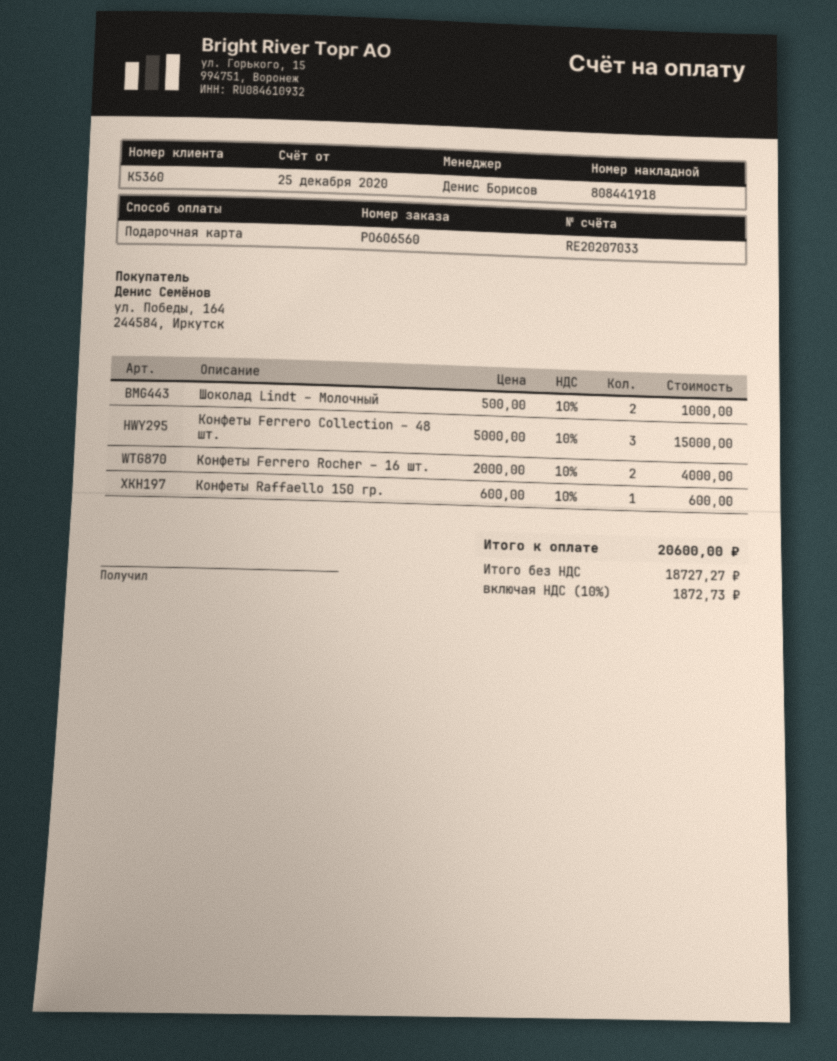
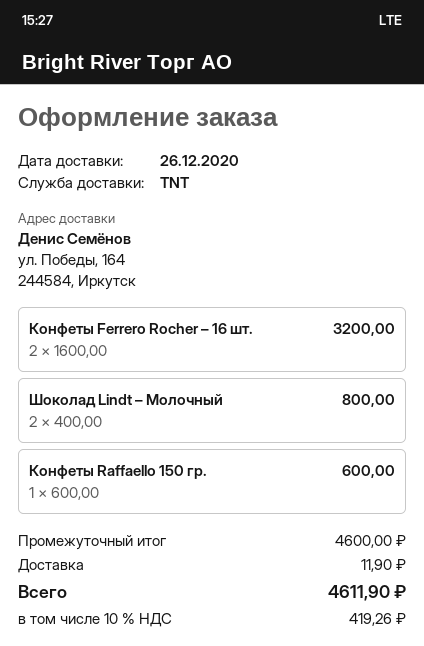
Шоколад Lindt – Молочный: 2 x 500.00 = 1000.00 -> 2 x 400.00 = 800.00
Конфеты Ferrero Collection – 48 шт.: 3 x 5000.00 = 15000.00 -> none
Конфеты Ferrero Rocher – 16 шт.: 2 x 2000.00 = 4000.00 -> 2 x 1600.00 = 3200.00
shipping: none -> 11.90
tax: 10% = 1872.73 -> 10% = 419.26
total: 20600.00 -> 4611.90

